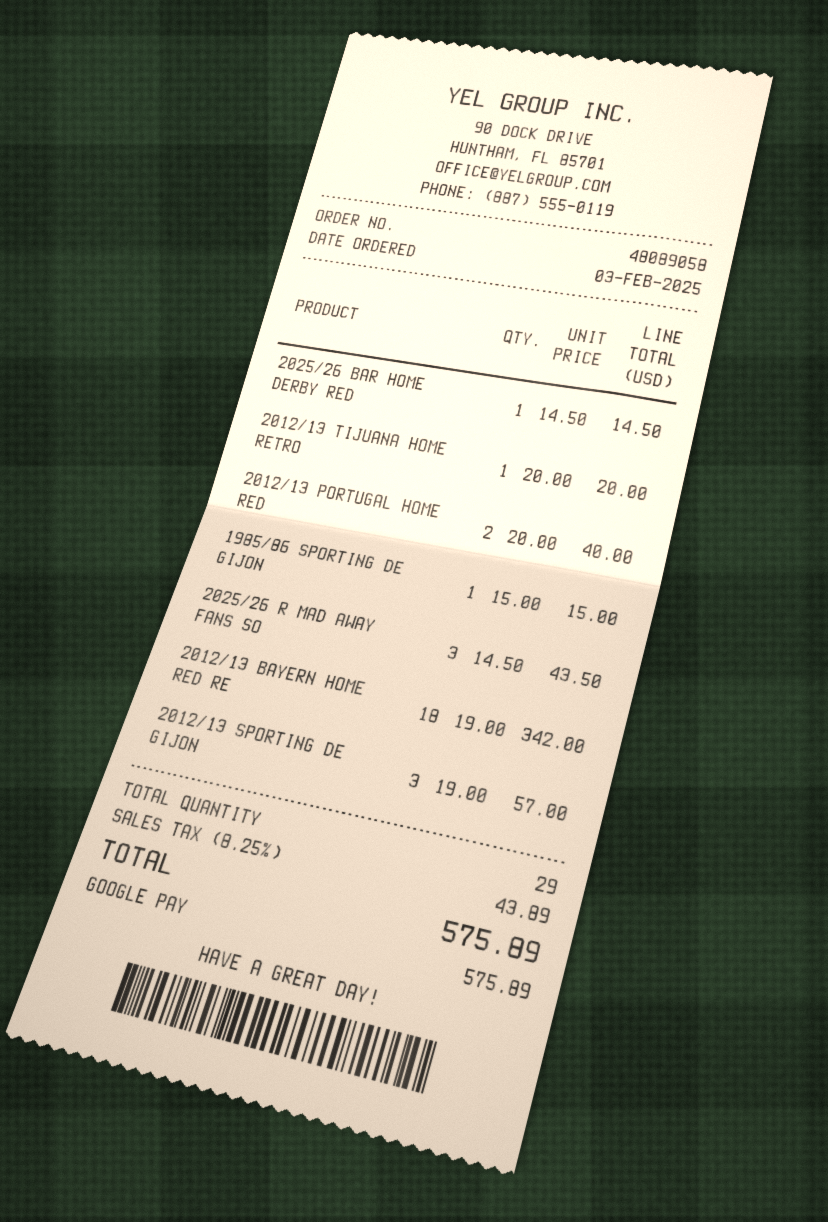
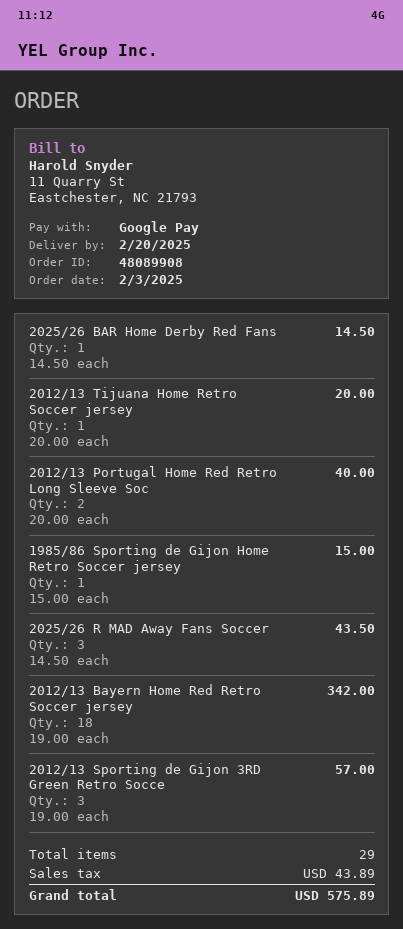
order number: 48089058 -> 48089908

